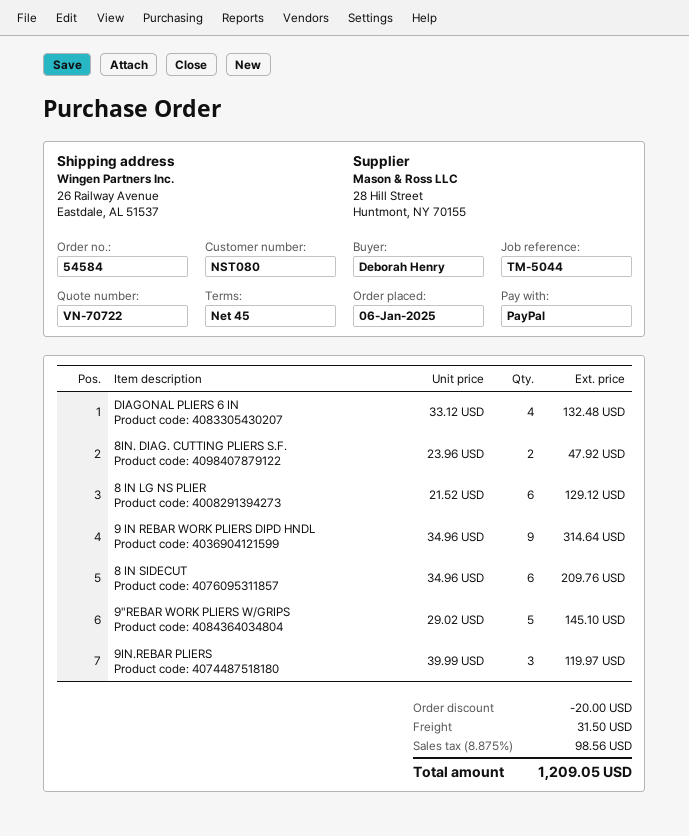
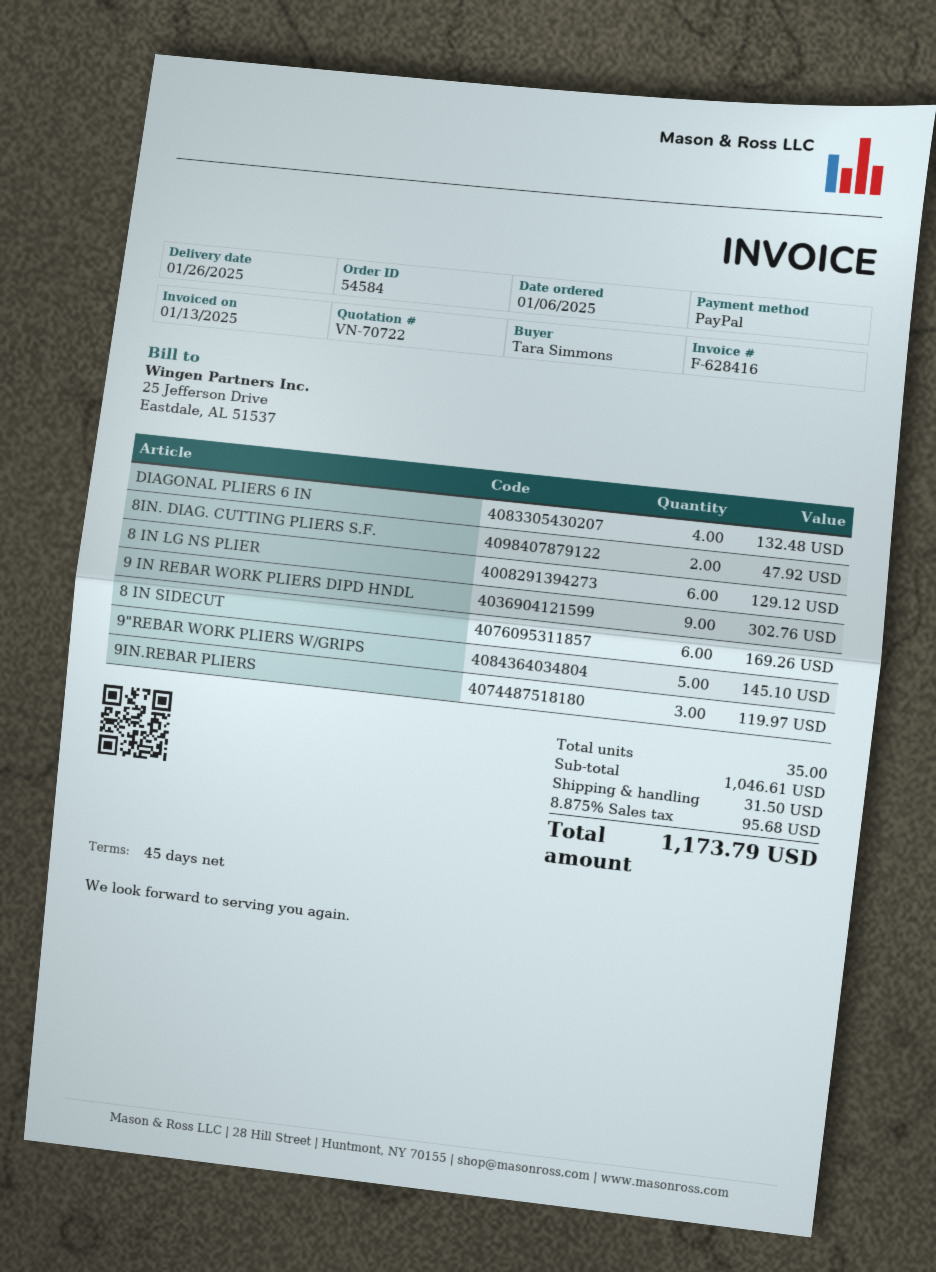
ordered by: Deborah Henry -> Tara Simmons
9 IN REBAR WORK PLIERS DIPD HNDL: 9 for 314.64 -> 9 for 302.76
8 IN SIDECUT: 6 for 209.76 -> 6 for 169.26
discount: 20.00 -> none
tax: 8.875% = 98.56 -> 8.875% = 95.68
total: 1209.05 -> 1173.79

